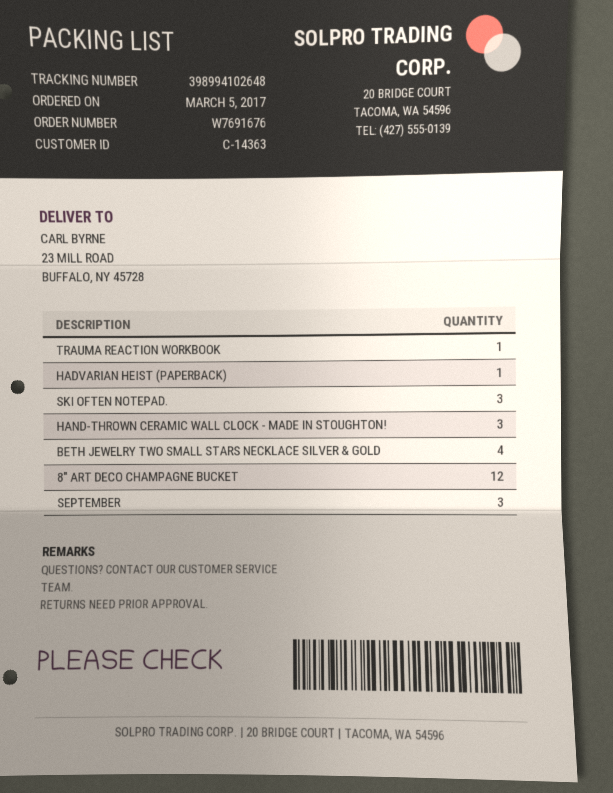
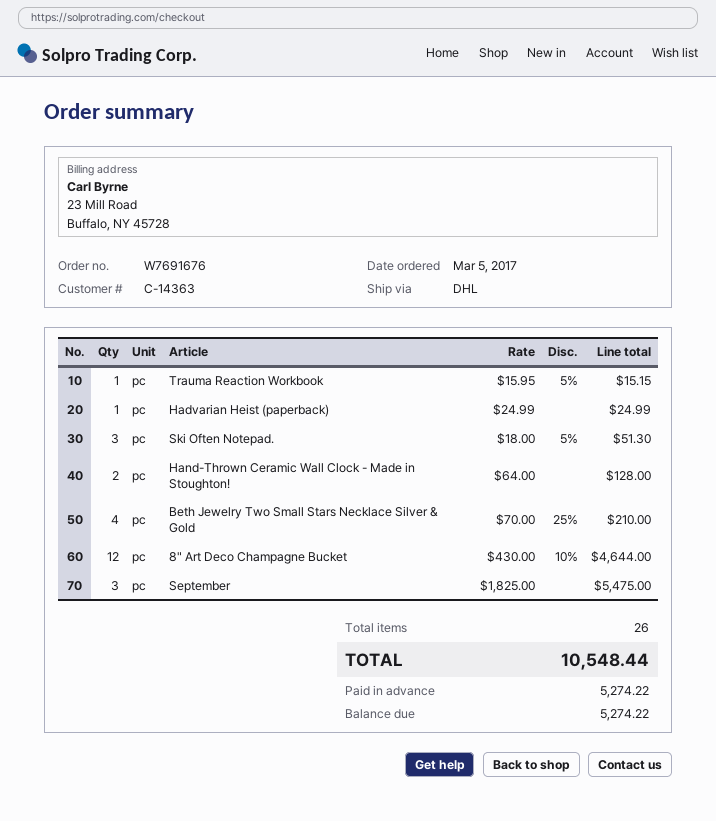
HAND-THROWN CERAMIC WALL CLOCK - MADE IN STOUGHTON!: 3 -> 2

